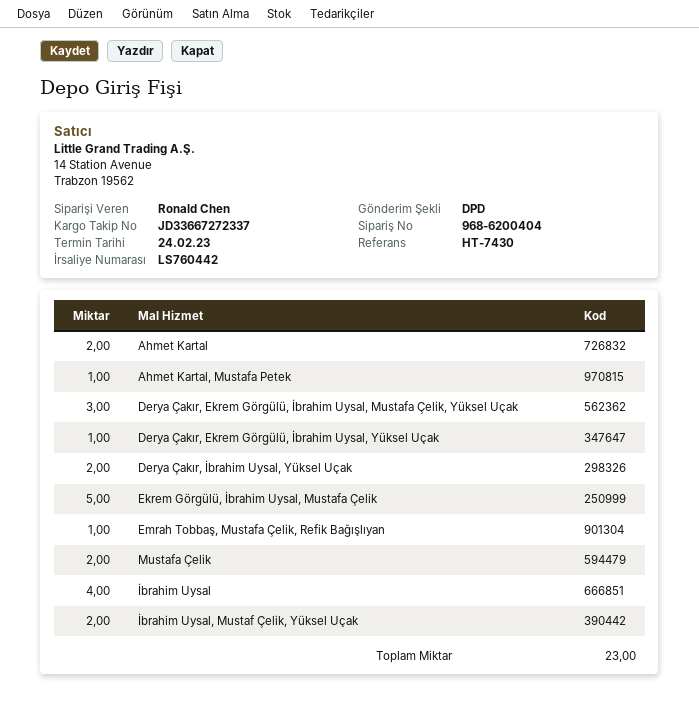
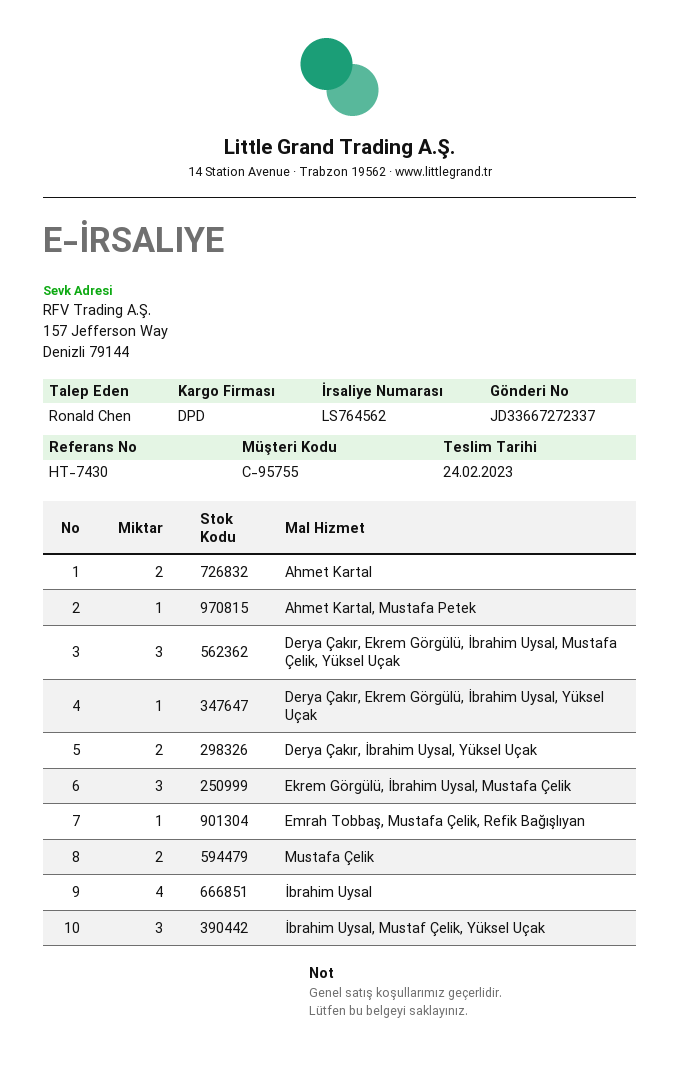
delivery note number: LS760442 -> LS764562
Ekrem Görgülü, İbrahim Uysal, Mustafa Çelik: 5 -> 3
İbrahim Uysal, Mustaf Çelik, Yüksel Uçak: 2 -> 3

